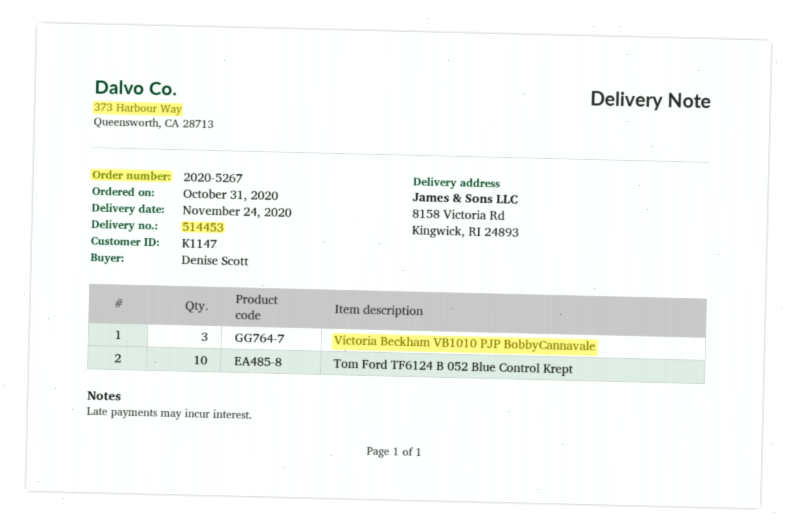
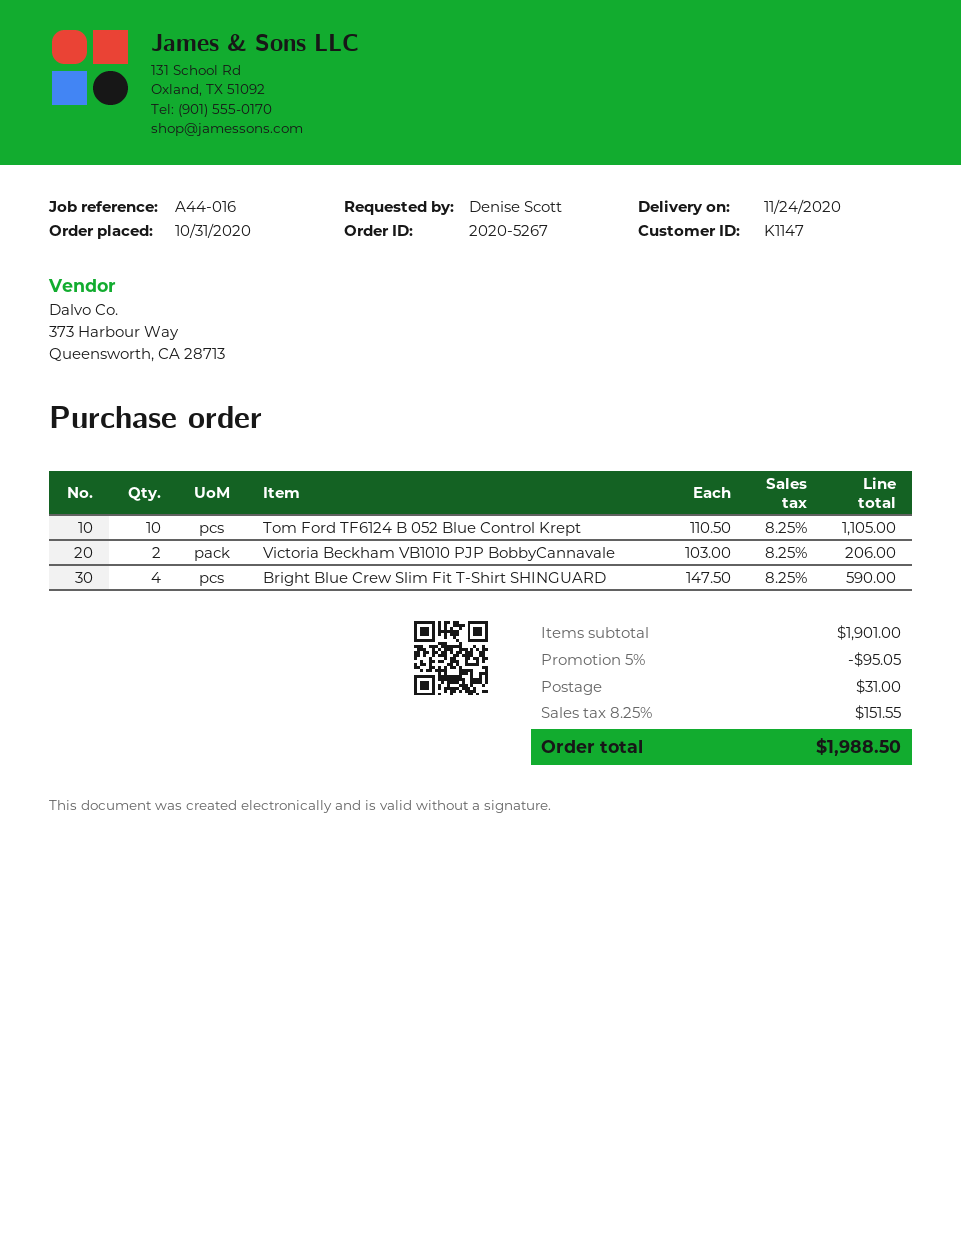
Victoria Beckham VB1010 PJP BobbyCannavale: 3 -> 2
Bright Blue Crew Slim Fit T-Shirt SHINGUARD: none -> 4

